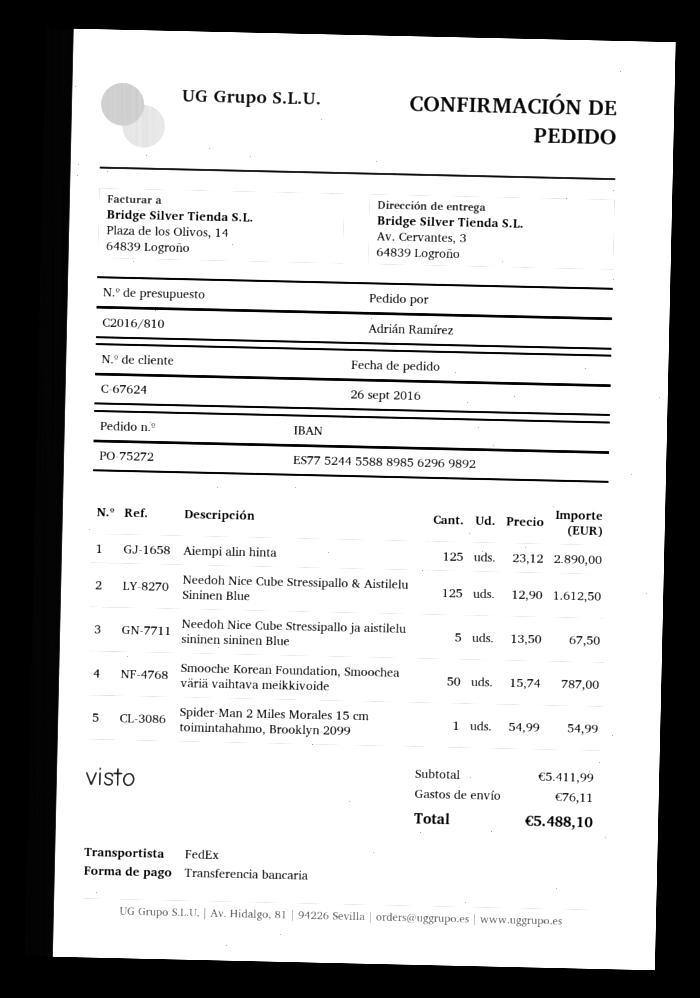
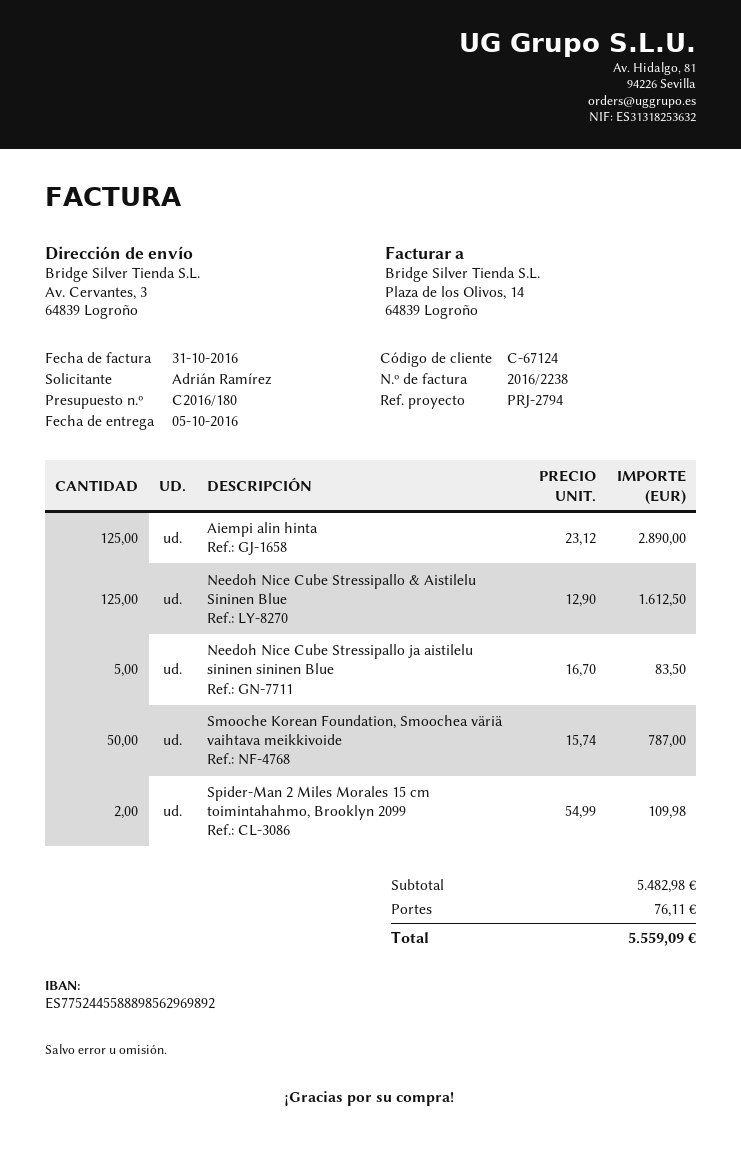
quote number: C2016/810 -> C2016/180
customer number: C-67624 -> C-67124
Needoh Nice Cube Stressipallo ja aistilelu sininen sininen Blue: 5 x 13.50 = 67.50 -> 5 x 16.70 = 83.50
Spider-Man 2 Miles Morales 15 cm toimintahahmo, Brooklyn 2099: 1 x 54.99 = 54.99 -> 2 x 54.99 = 109.98
subtotal: 5411.99 -> 5482.98
total: 5488.10 -> 5559.09

